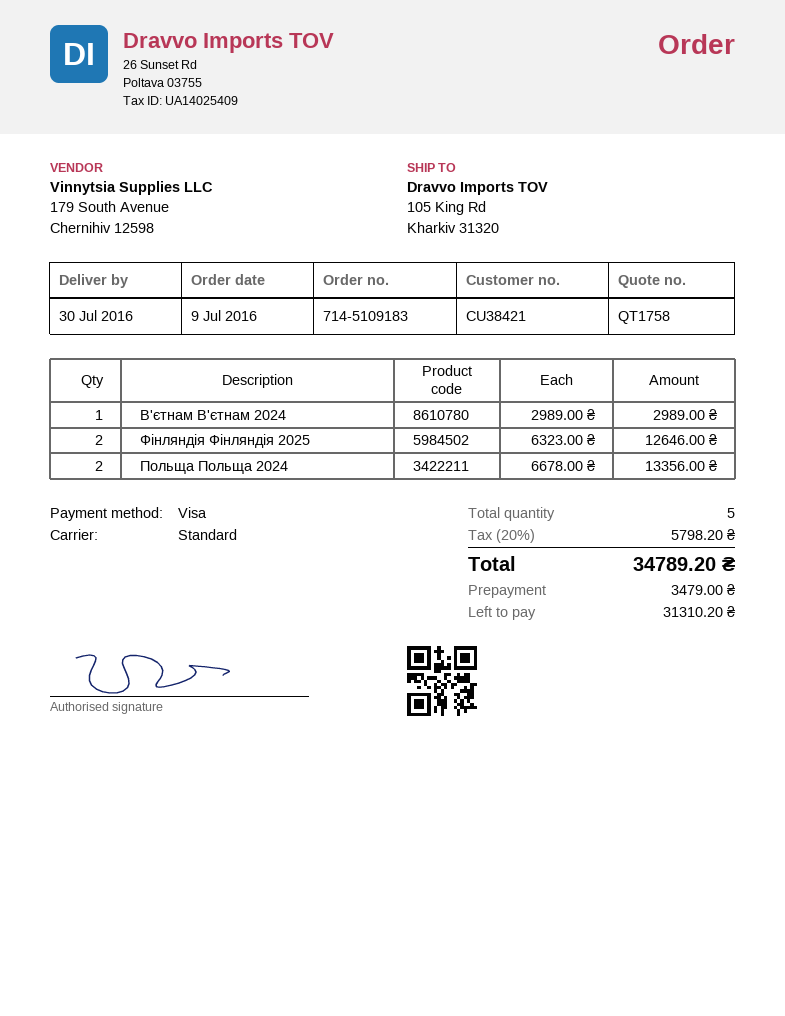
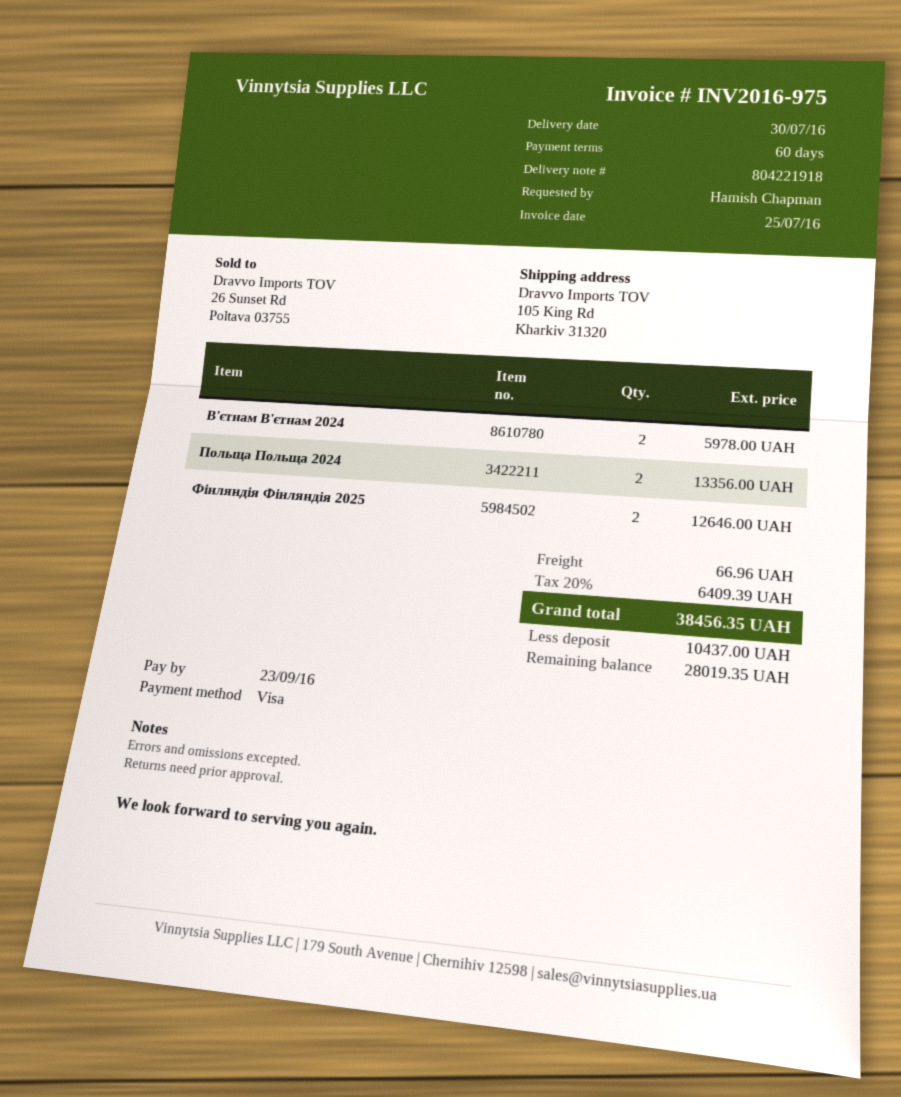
В'єтнам В'єтнам 2024: 1 for 2989.00 -> 2 for 5978.00
shipping: none -> 66.96
tax: 20% = 5798.20 -> 20% = 6409.39
total: 34789.20 -> 38456.35
deposit: 3479.00 -> 10437.00
balance: 31310.20 -> 28019.35

